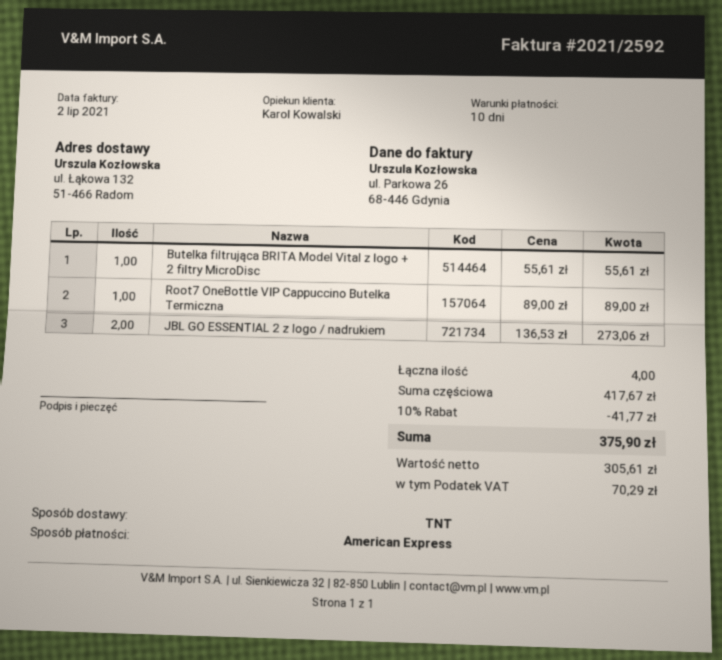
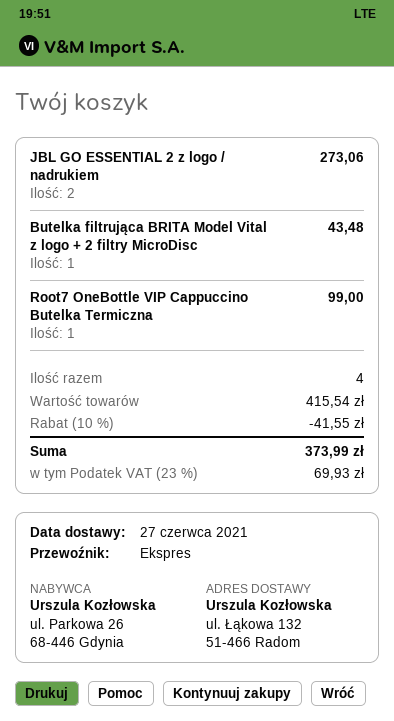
shipping method: TNT -> express
Butelka filtrująca BRITA Model Vital z logo + 2 filtry MicroDisc: 1 for 55.61 -> 1 for 43.48
Root7 OneBottle VIP Cappuccino Butelka Termiczna: 1 for 89.00 -> 1 for 99.00
subtotal: 417.67 -> 415.54
discount: 10% = 41.77 -> 10% = 41.55
tax: 70.29 -> 69.93
total: 375.90 -> 373.99

